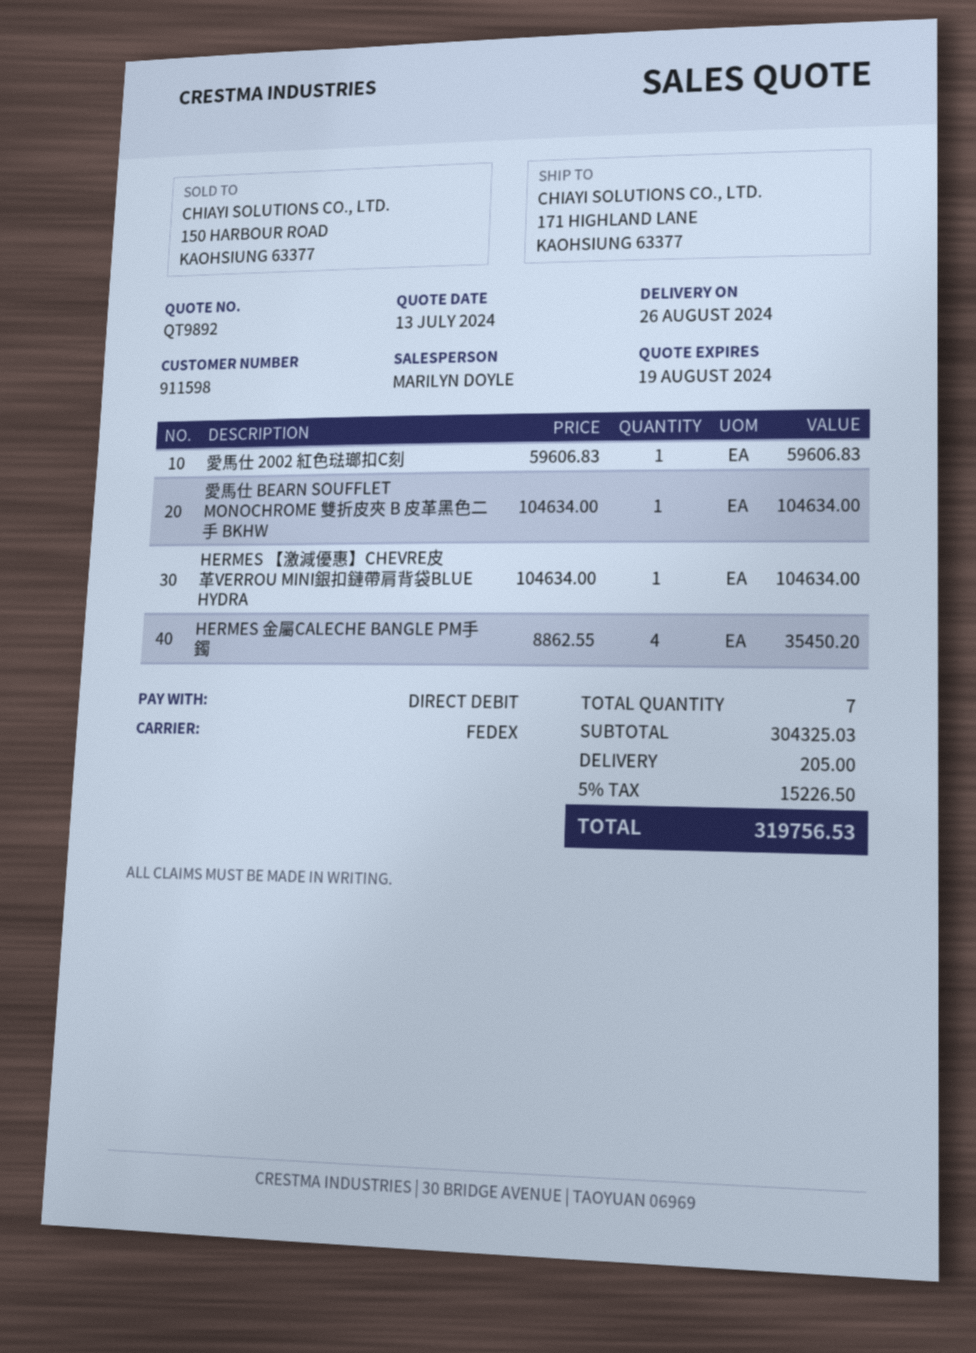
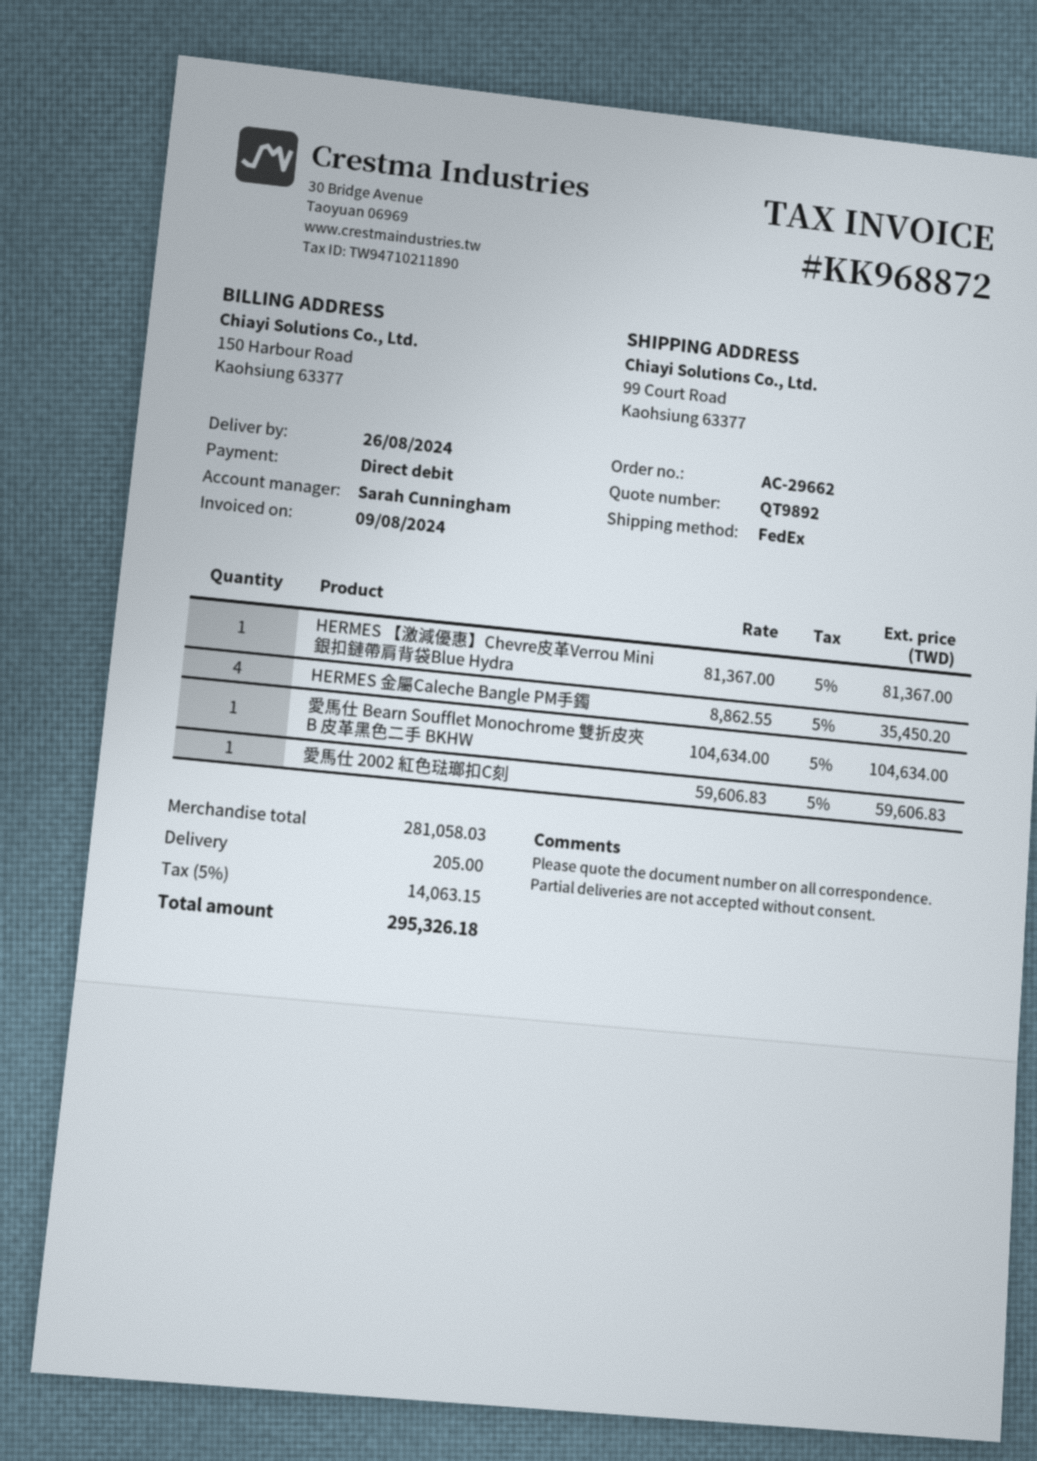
sales rep: MARILYN DOYLE -> Sarah Cunningham
ship to: 171 HIGHLAND LANE, KAOHSIUNG 63377 -> 99 Court Road, Kaohsiung 63377
HERMES 【激減優惠】CHEVRE皮革VERROU MINI銀扣鏈帶肩背袋BLUE HYDRA: 1 x 104634.00 = 104634.00 -> 1 x 81367.00 = 81367.00
subtotal: 304325.03 -> 281058.03
tax: 5% = 15226.50 -> 5% = 14063.15
total: 319756.53 -> 295326.18

